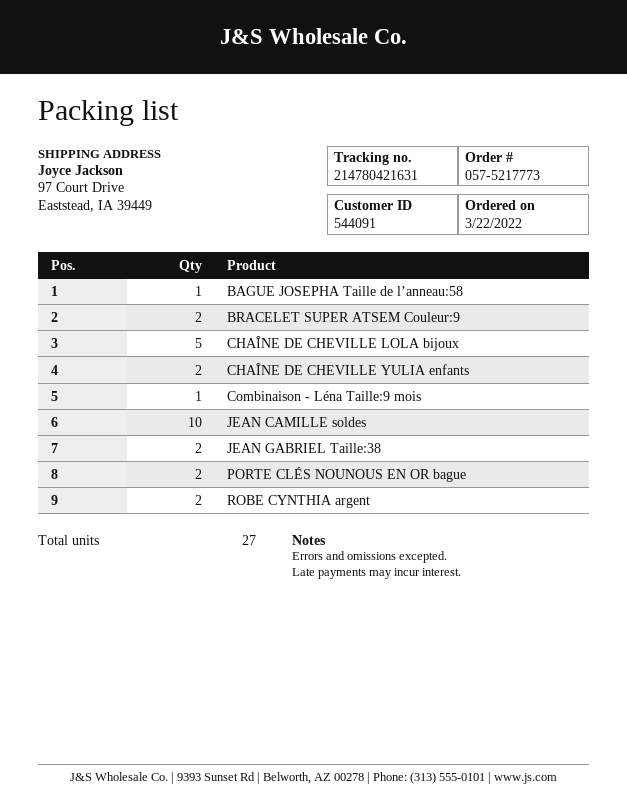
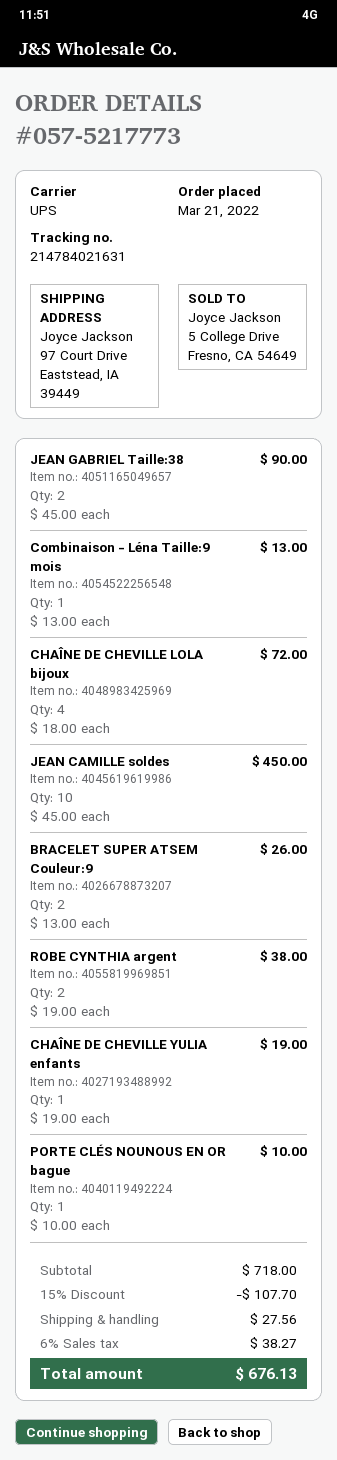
order date: 2022-03-22 -> 2022-03-21
tracking number: 214780421631 -> 214784021631
BAGUE JOSEPHA Taille de l’anneau:58: 1 -> none
CHAÎNE DE CHEVILLE LOLA bijoux: 5 -> 4
CHAÎNE DE CHEVILLE YULIA enfants: 2 -> 1
PORTE CLÉS NOUNOUS EN OR bague: 2 -> 1

